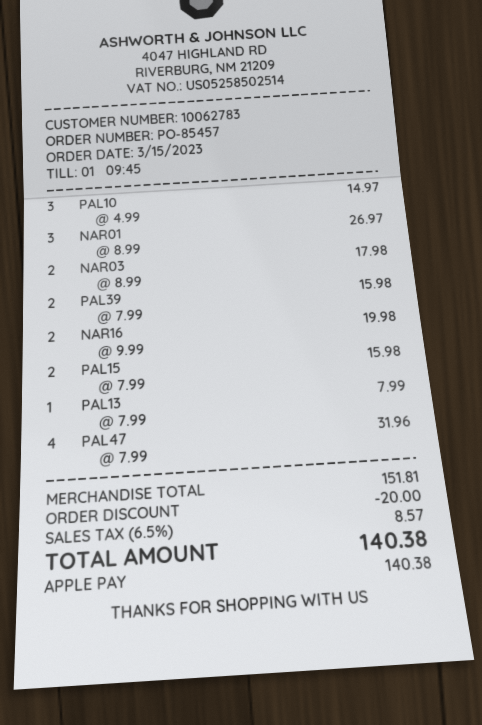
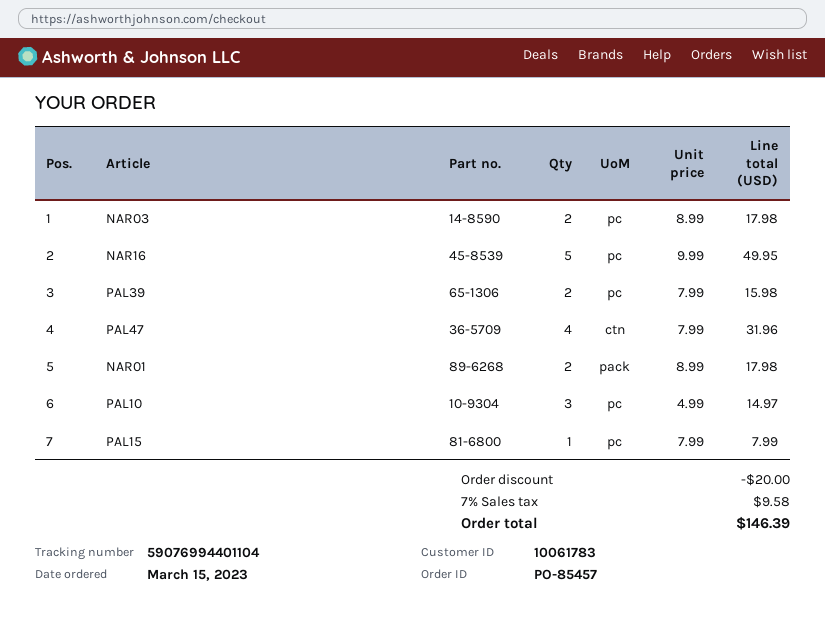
customer number: 10062783 -> 10061783
NAR01: 3 x 8.99 = 26.97 -> 2 x 8.99 = 17.98
NAR16: 2 x 9.99 = 19.98 -> 5 x 9.99 = 49.95
PAL15: 2 x 7.99 = 15.98 -> 1 x 7.99 = 7.99
PAL13: 1 x 7.99 = 7.99 -> none
tax: 6.5% = 8.57 -> 7% = 9.58
total: 140.38 -> 146.39

